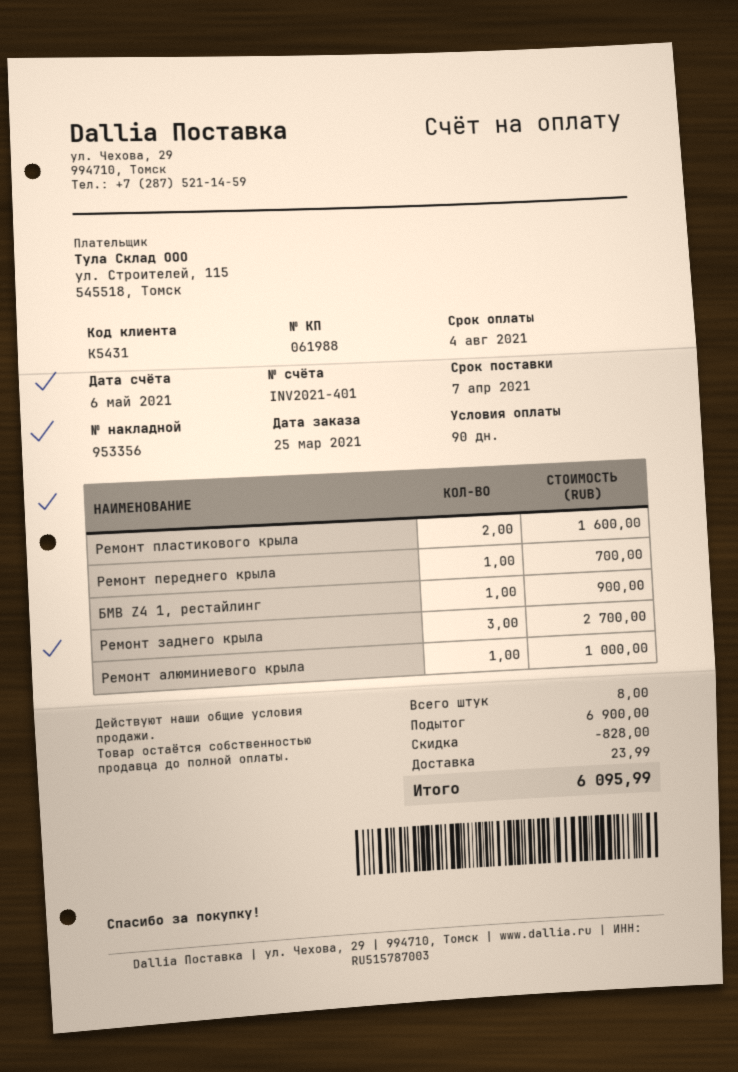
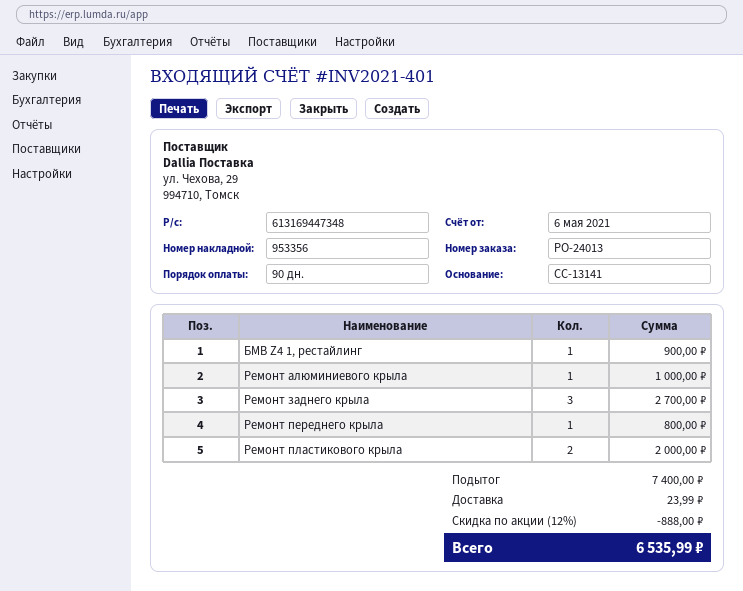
Ремонт пластикового крыла: 2 for 1600.00 -> 2 for 2000.00
Ремонт переднего крыла: 1 for 700.00 -> 1 for 800.00
subtotal: 6900.00 -> 7400.00
discount: 828.00 -> 888.00
total: 6095.99 -> 6535.99

